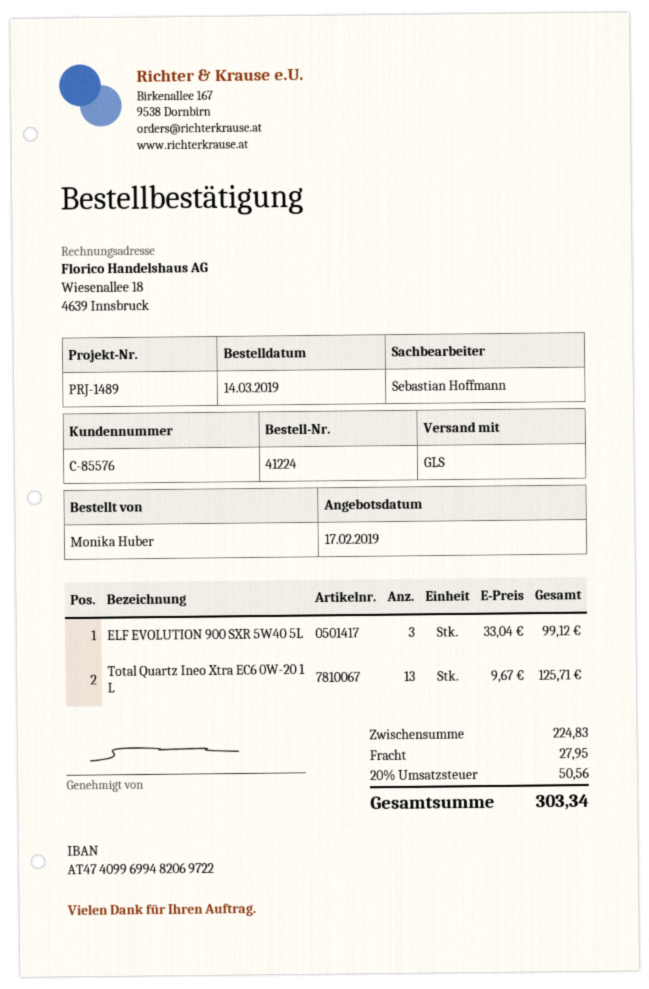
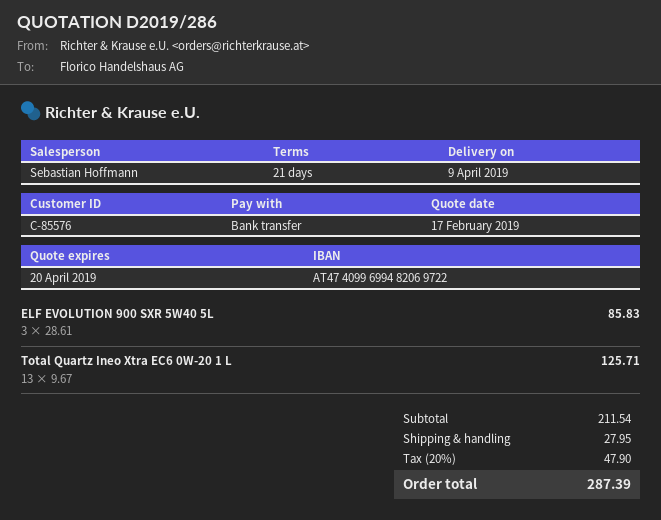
ELF EVOLUTION 900 SXR 5W40 5L: 3 x 33.04 = 99.12 -> 3 x 28.61 = 85.83
subtotal: 224.83 -> 211.54
tax: 20% = 50.56 -> 20% = 47.90
total: 303.34 -> 287.39

